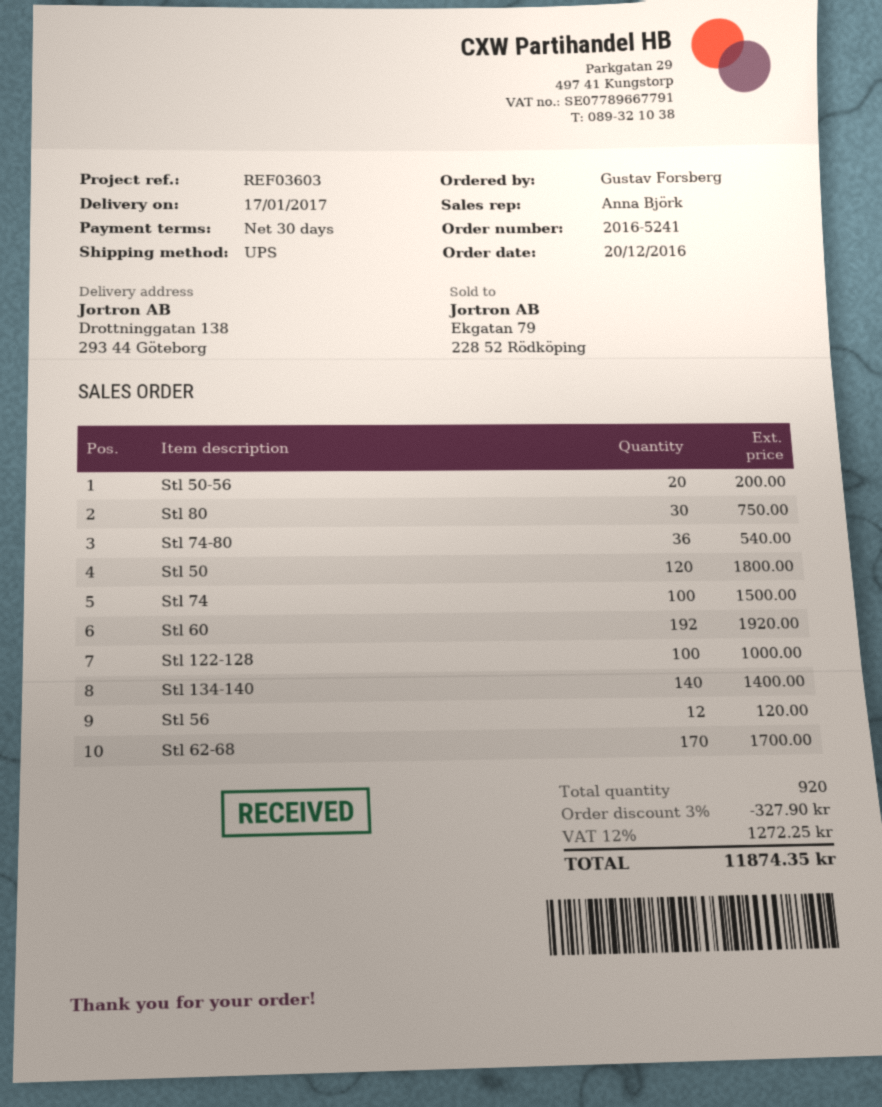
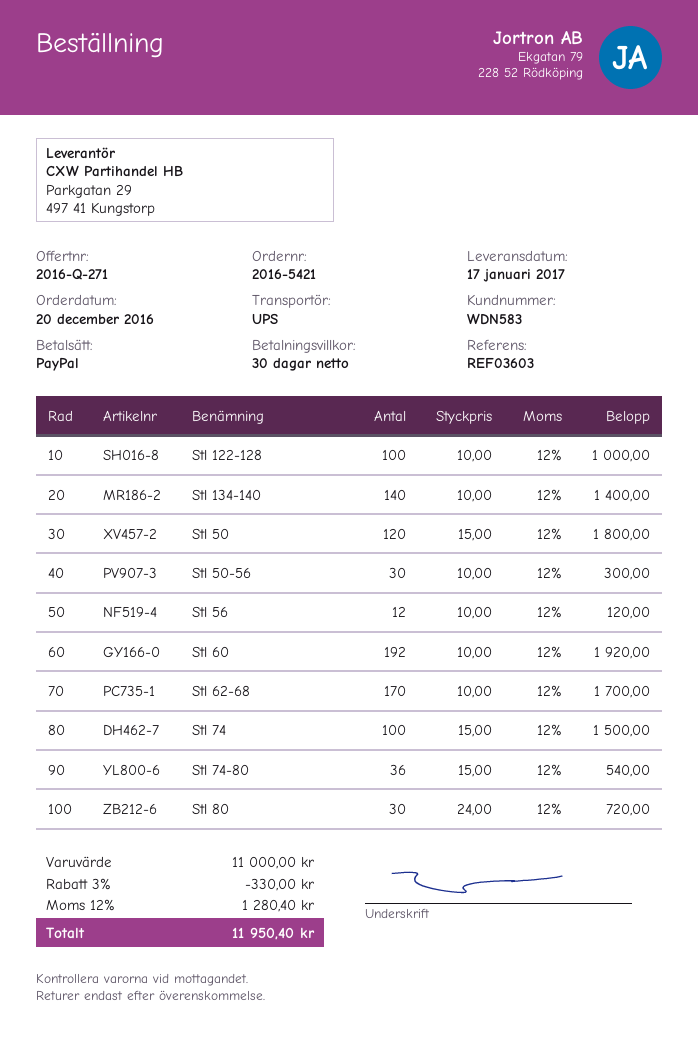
order number: 2016-5241 -> 2016-5421
Stl 50-56: 20 for 200.00 -> 30 for 300.00
Stl 80: 30 for 750.00 -> 30 for 720.00
discount: 3% = 327.90 -> 3% = 330.00
tax: 12% = 1272.25 -> 12% = 1280.40
total: 11874.35 -> 11950.40

